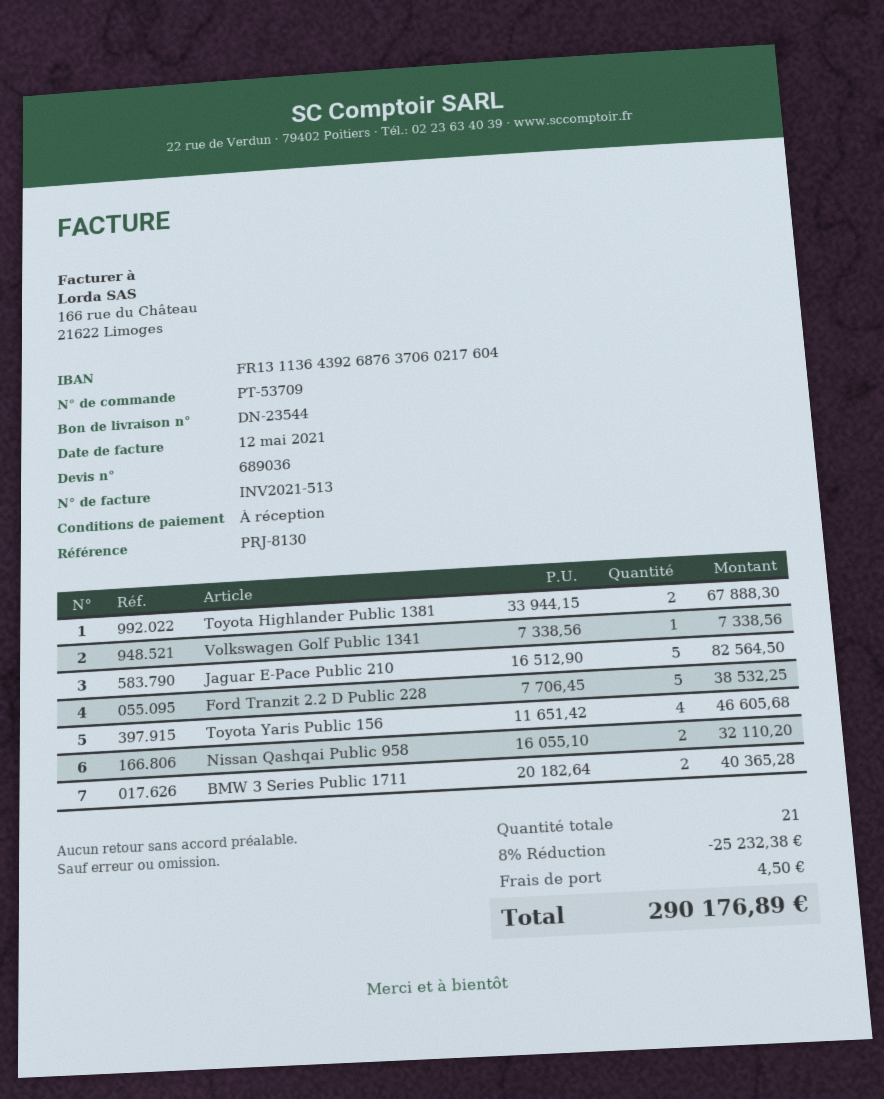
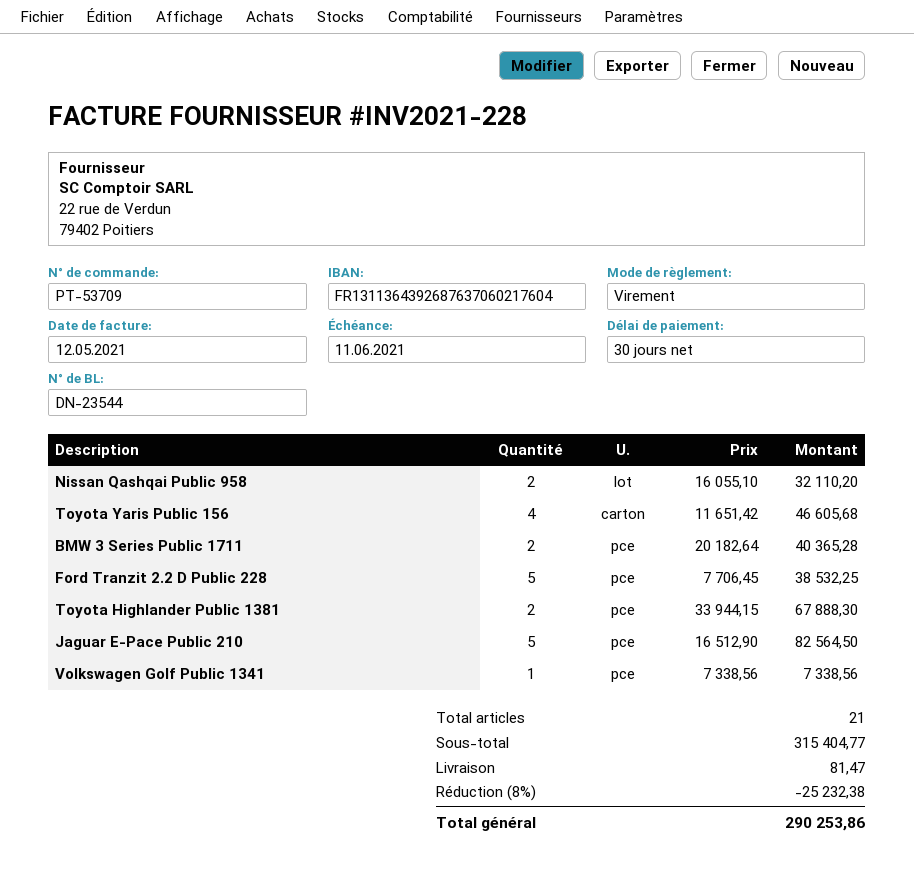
invoice number: INV2021-513 -> INV2021-228
payment terms: on receipt -> 30 days
shipping: 4.50 -> 81.47
total: 290176.89 -> 290253.86

